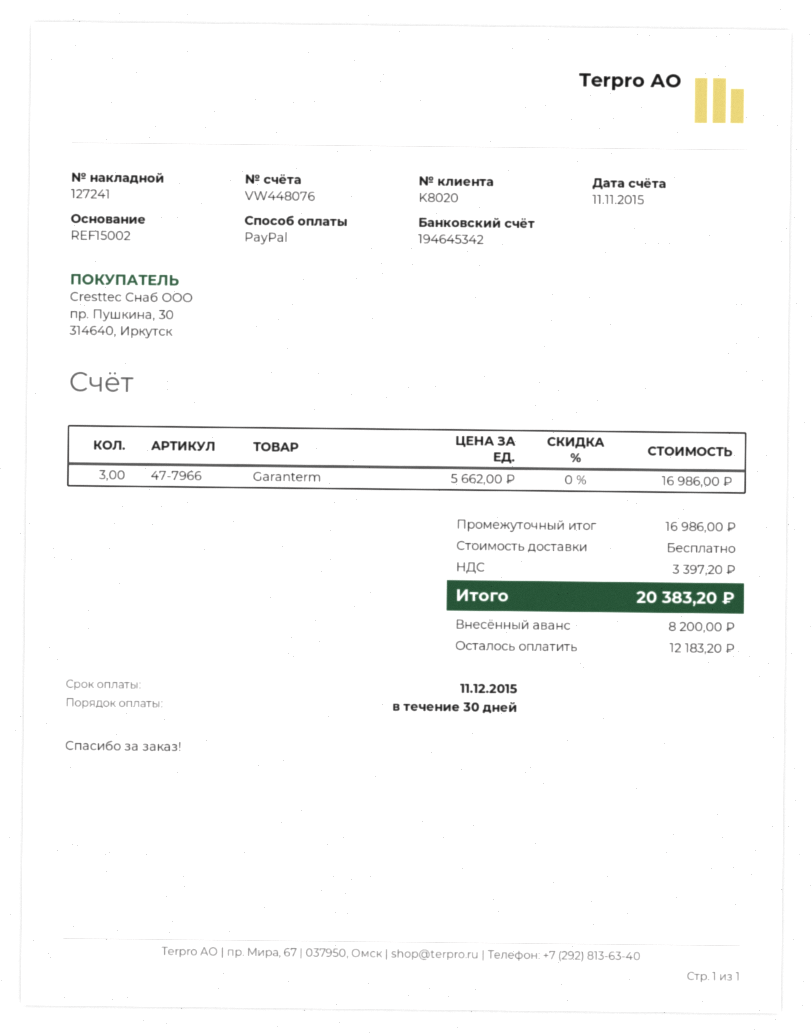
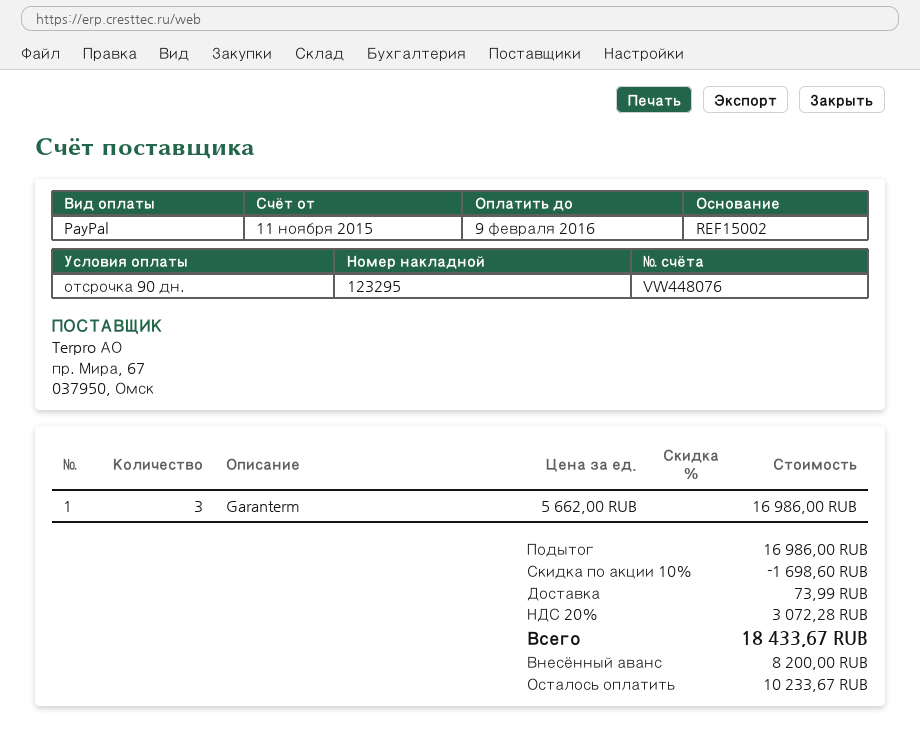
delivery note number: 127241 -> 123295
payment terms: 30 days -> 90 days
due date: 2015-12-11 -> 2016-02-09
discount: none -> 10% = 1698.60
shipping: 0.00 -> 73.99
tax: 3397.20 -> 3072.28
total: 20383.20 -> 18433.67
balance: 12183.20 -> 10233.67

